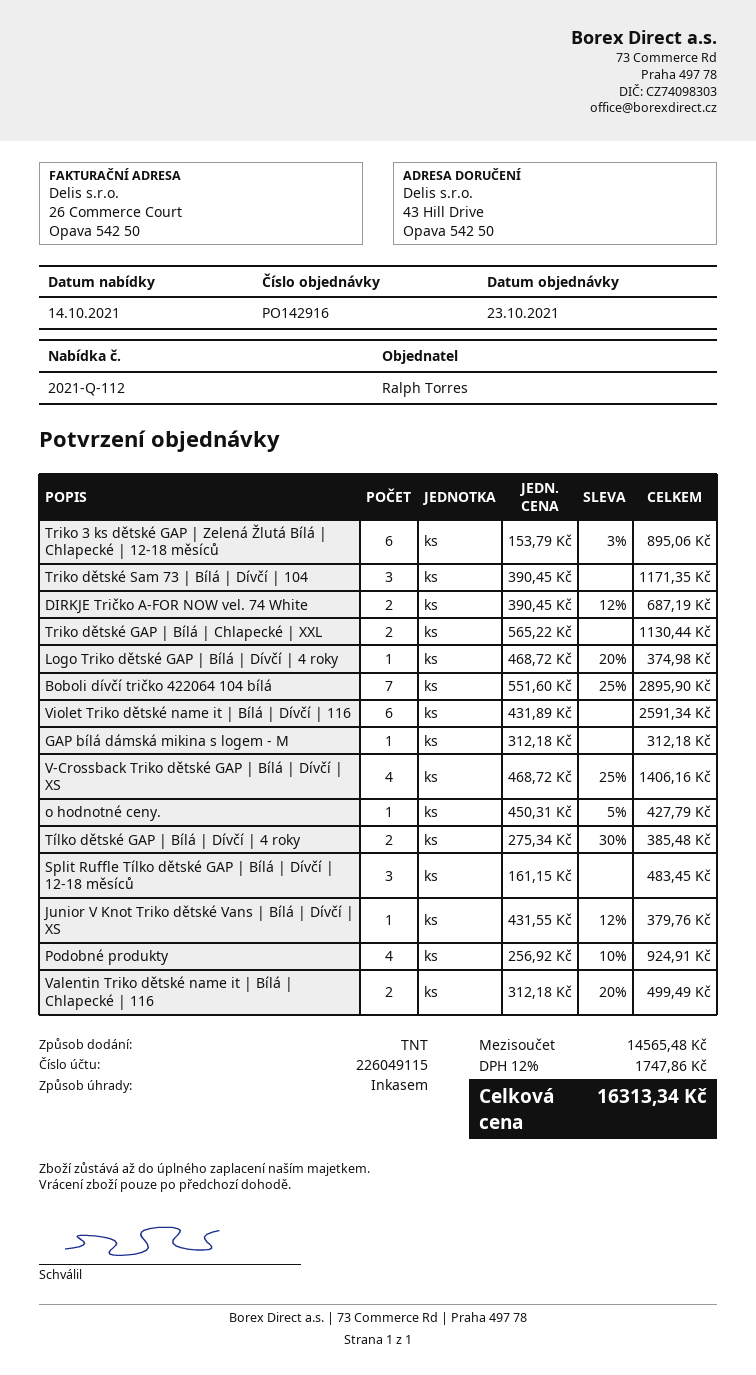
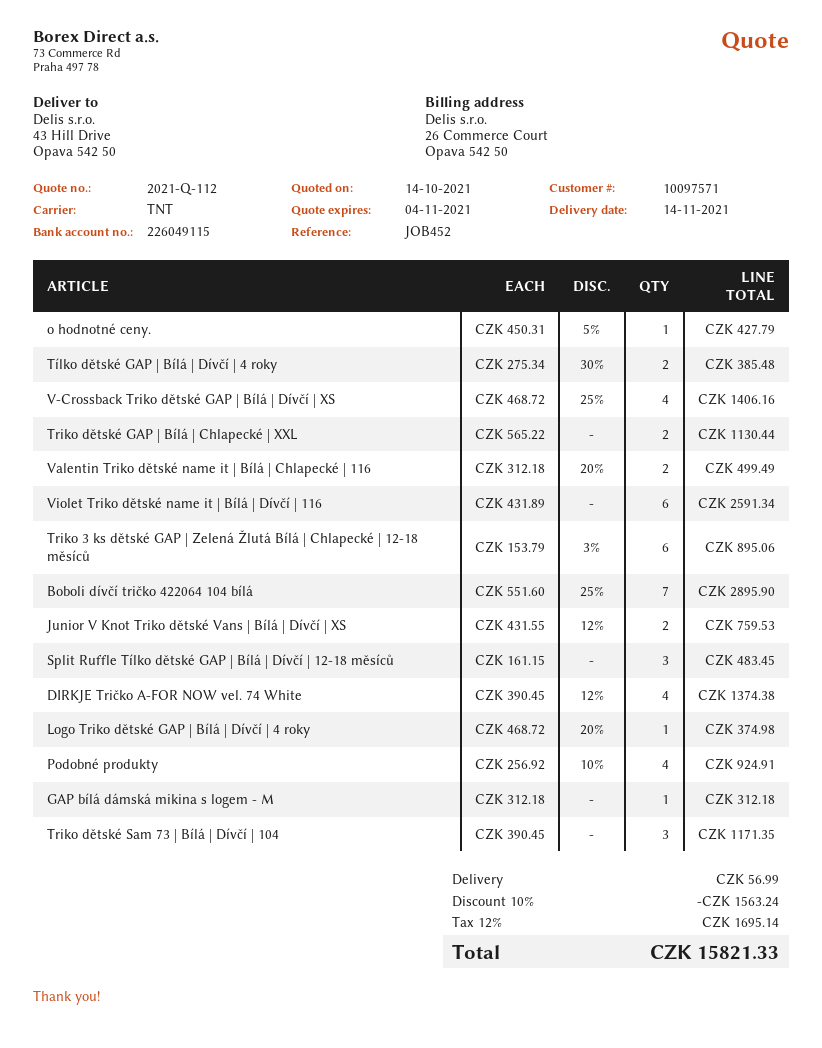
DIRKJE Tričko A-FOR NOW vel. 74 White: 2 x 390.45 - 12% = 687.19 -> 4 x 390.45 - 12% = 1374.38
Junior V Knot Triko dětské Vans | Bílá | Dívčí | XS: 1 x 431.55 - 12% = 379.76 -> 2 x 431.55 - 12% = 759.53
discount: none -> 10% = 1563.24
shipping: none -> 56.99
tax: 12% = 1747.86 -> 12% = 1695.14
total: 16313.34 -> 15821.33

